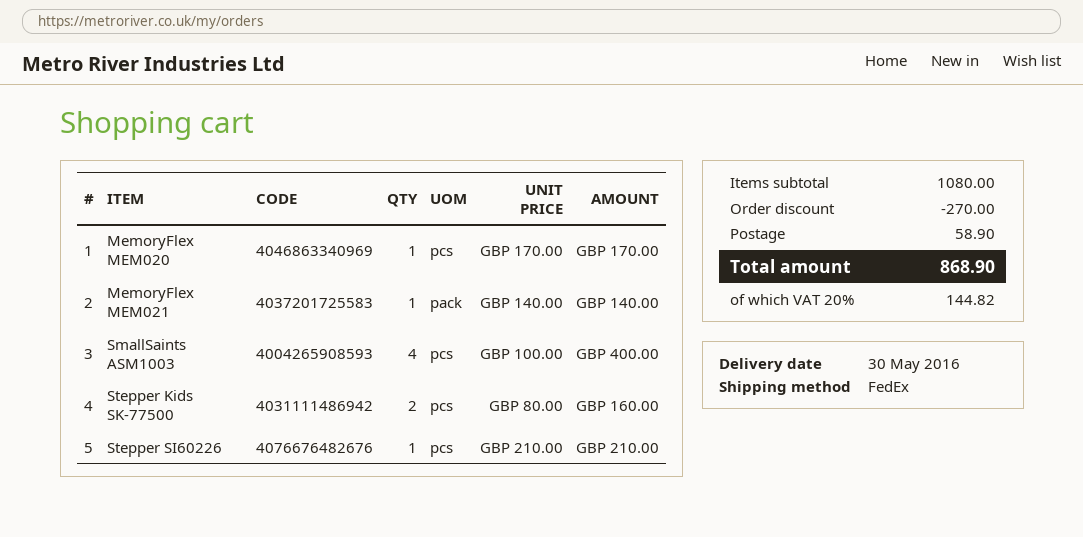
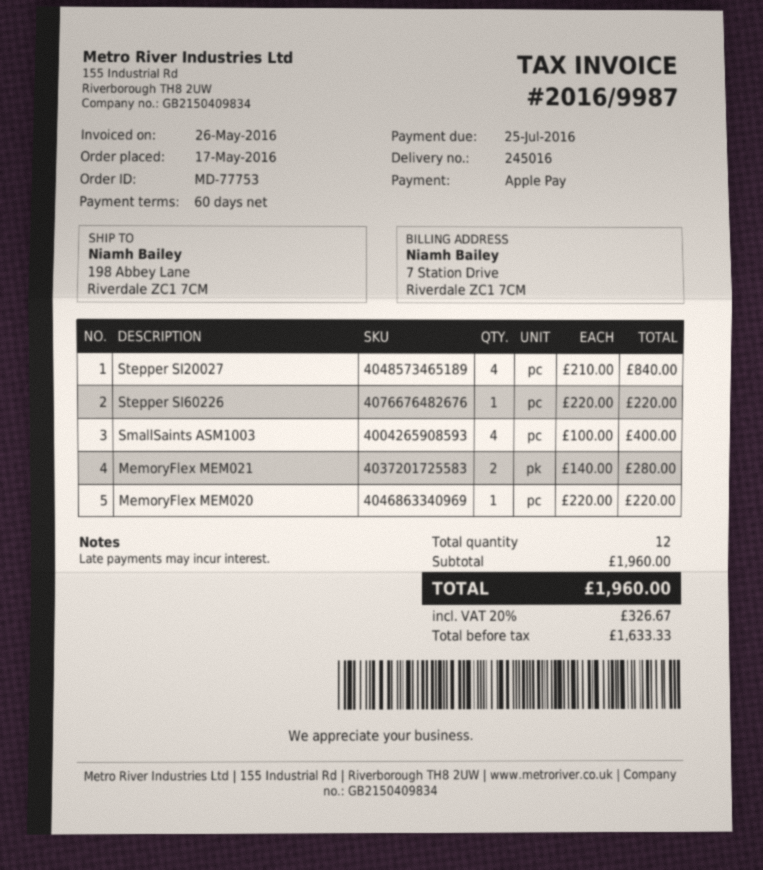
MemoryFlex MEM020: 1 x 170.00 = 170.00 -> 1 x 220.00 = 220.00
MemoryFlex MEM021: 1 x 140.00 = 140.00 -> 2 x 140.00 = 280.00
Stepper Kids SK-77500: 2 x 80.00 = 160.00 -> none
Stepper SI60226: 1 x 210.00 = 210.00 -> 1 x 220.00 = 220.00
Stepper SI20027: none -> 4 x 210.00 = 840.00
subtotal: 1080.00 -> 1960.00
discount: 270.00 -> none
shipping: 58.90 -> none
tax: 20% = 144.82 -> 20% = 326.67
total: 868.90 -> 1960.00

